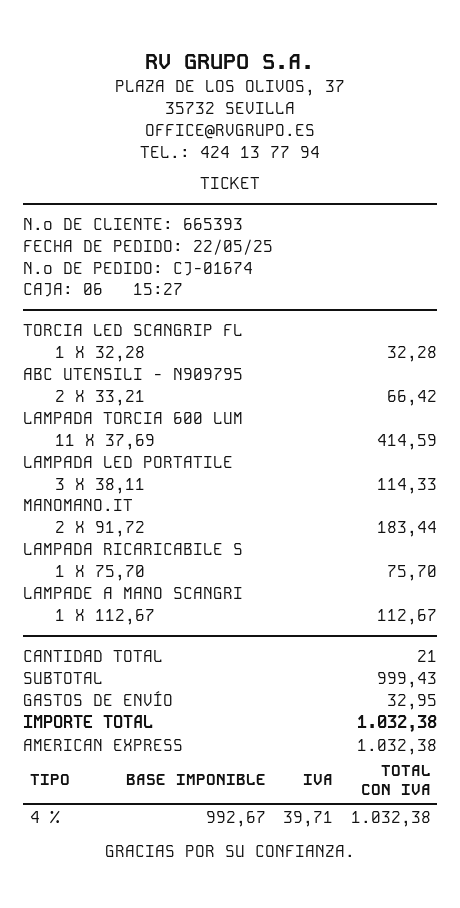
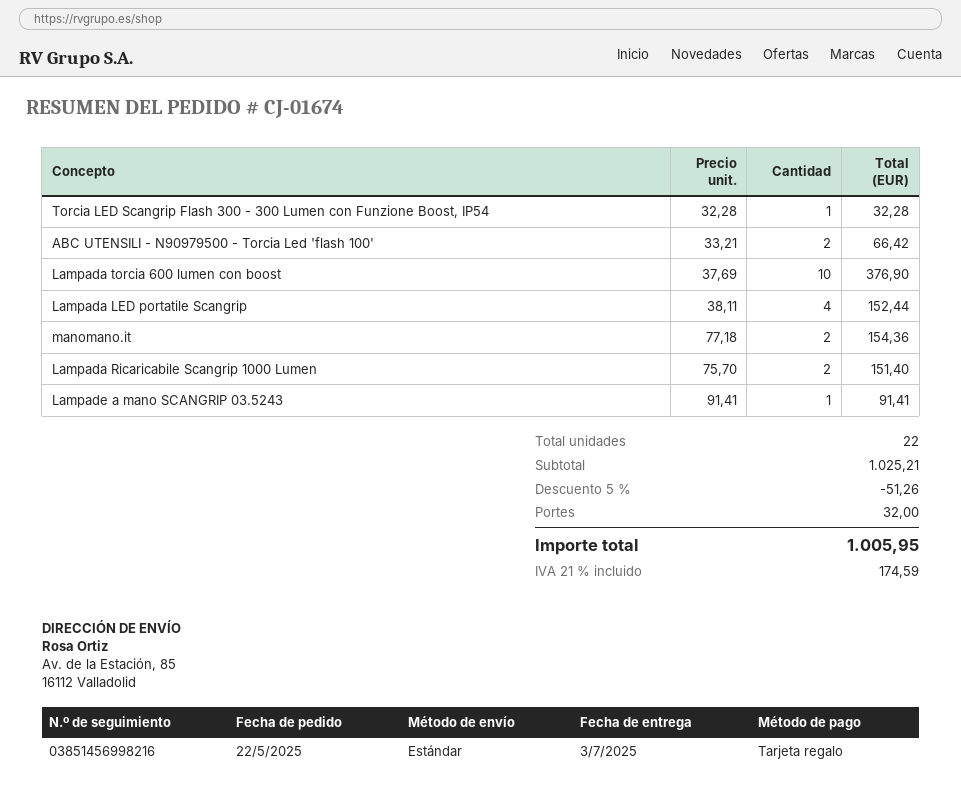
payment method: American Express -> gift card
LAMPADA TORCIA 600 LUM: 11 x 37.69 = 414.59 -> 10 x 37.69 = 376.90
LAMPADA LED PORTATILE: 3 x 38.11 = 114.33 -> 4 x 38.11 = 152.44
MANOMANO.IT: 2 x 91.72 = 183.44 -> 2 x 77.18 = 154.36
LAMPADA RICARICABILE S: 1 x 75.70 = 75.70 -> 2 x 75.70 = 151.40
LAMPADE A MANO SCANGRI: 1 x 112.67 = 112.67 -> 1 x 91.41 = 91.41
total quantity: 21 -> 22
subtotal: 999.43 -> 1025.21
discount: none -> 5% = 51.26
shipping: 32.95 -> 32.00
tax: 4% = 39.71 -> 21% = 174.59
total: 1032.38 -> 1005.95

